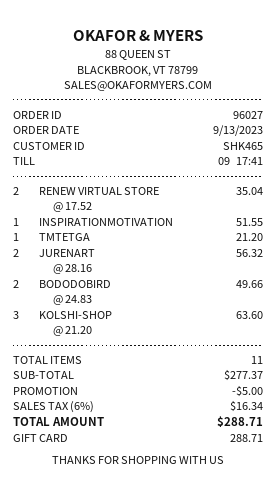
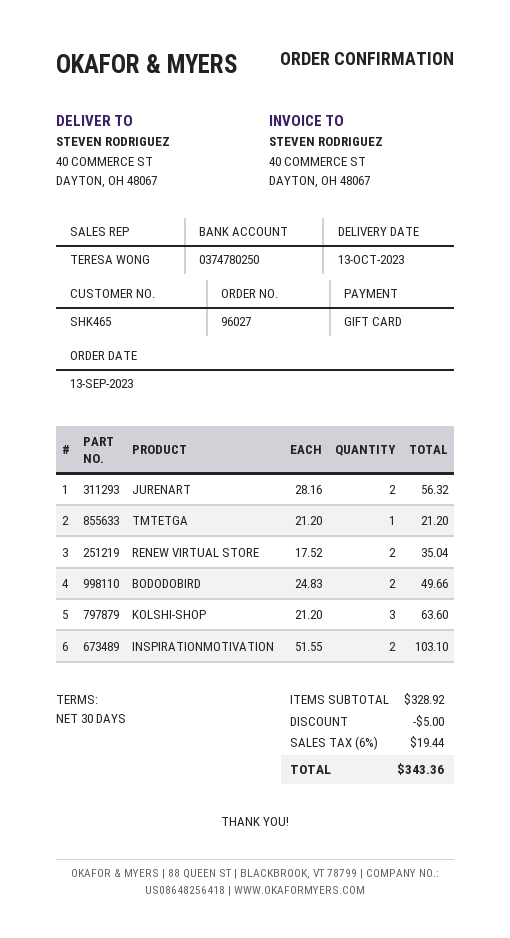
INSPIRATIONMOTIVATION: 1 x 51.55 = 51.55 -> 2 x 51.55 = 103.10
subtotal: 277.37 -> 328.92
tax: 6% = 16.34 -> 6% = 19.44
total: 288.71 -> 343.36

